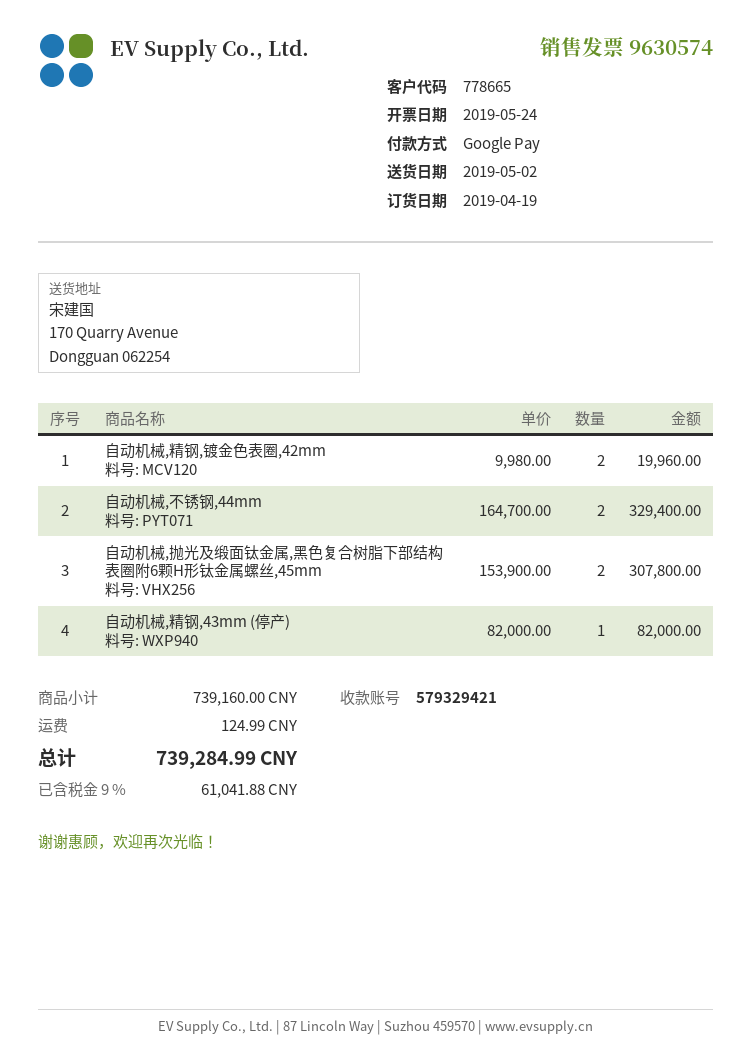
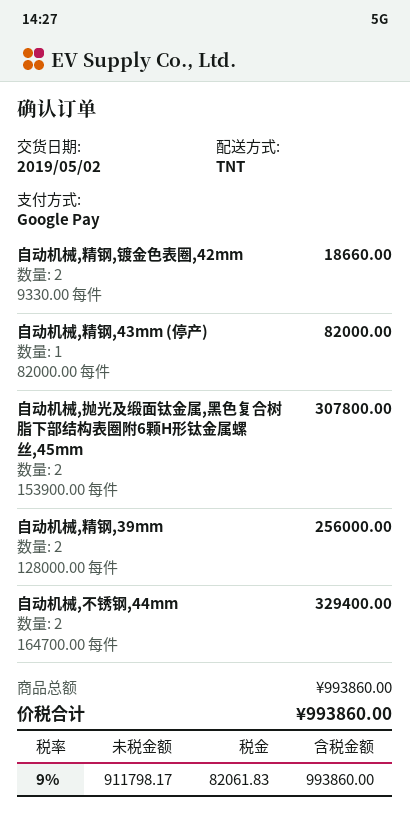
自动机械,精钢,镀金色表圈,42mm: 2 x 9980.00 = 19960.00 -> 2 x 9330.00 = 18660.00
自动机械,精钢,39mm: none -> 2 x 128000.00 = 256000.00
subtotal: 739160.00 -> 993860.00
shipping: 124.99 -> none
tax: 9% = 61041.88 -> 9% = 82061.83
total: 739284.99 -> 993860.00

